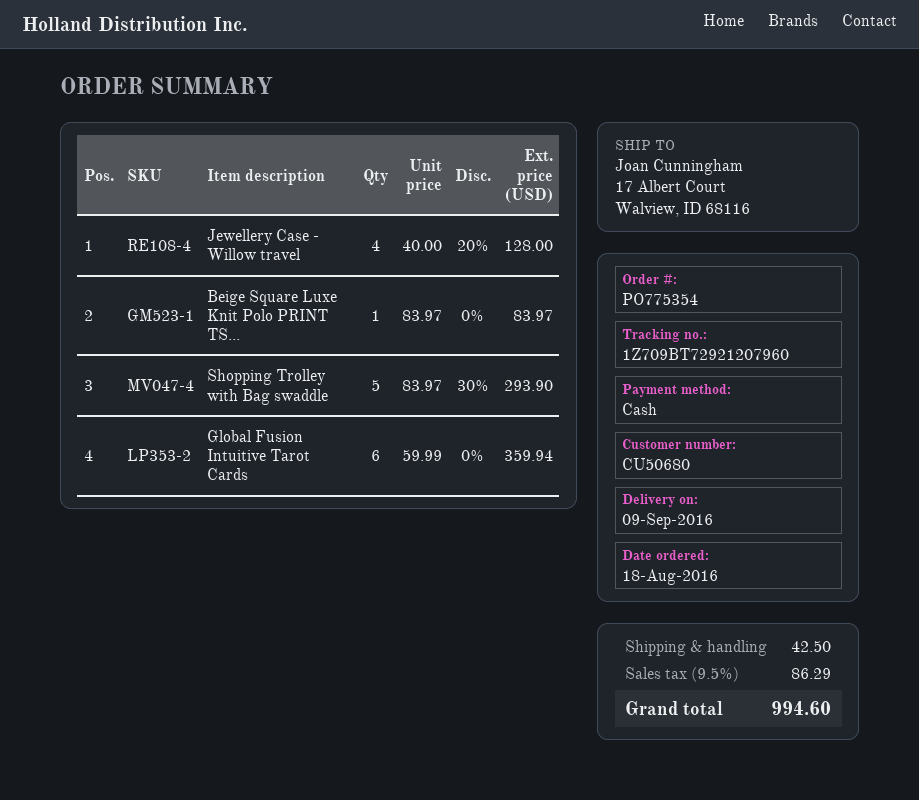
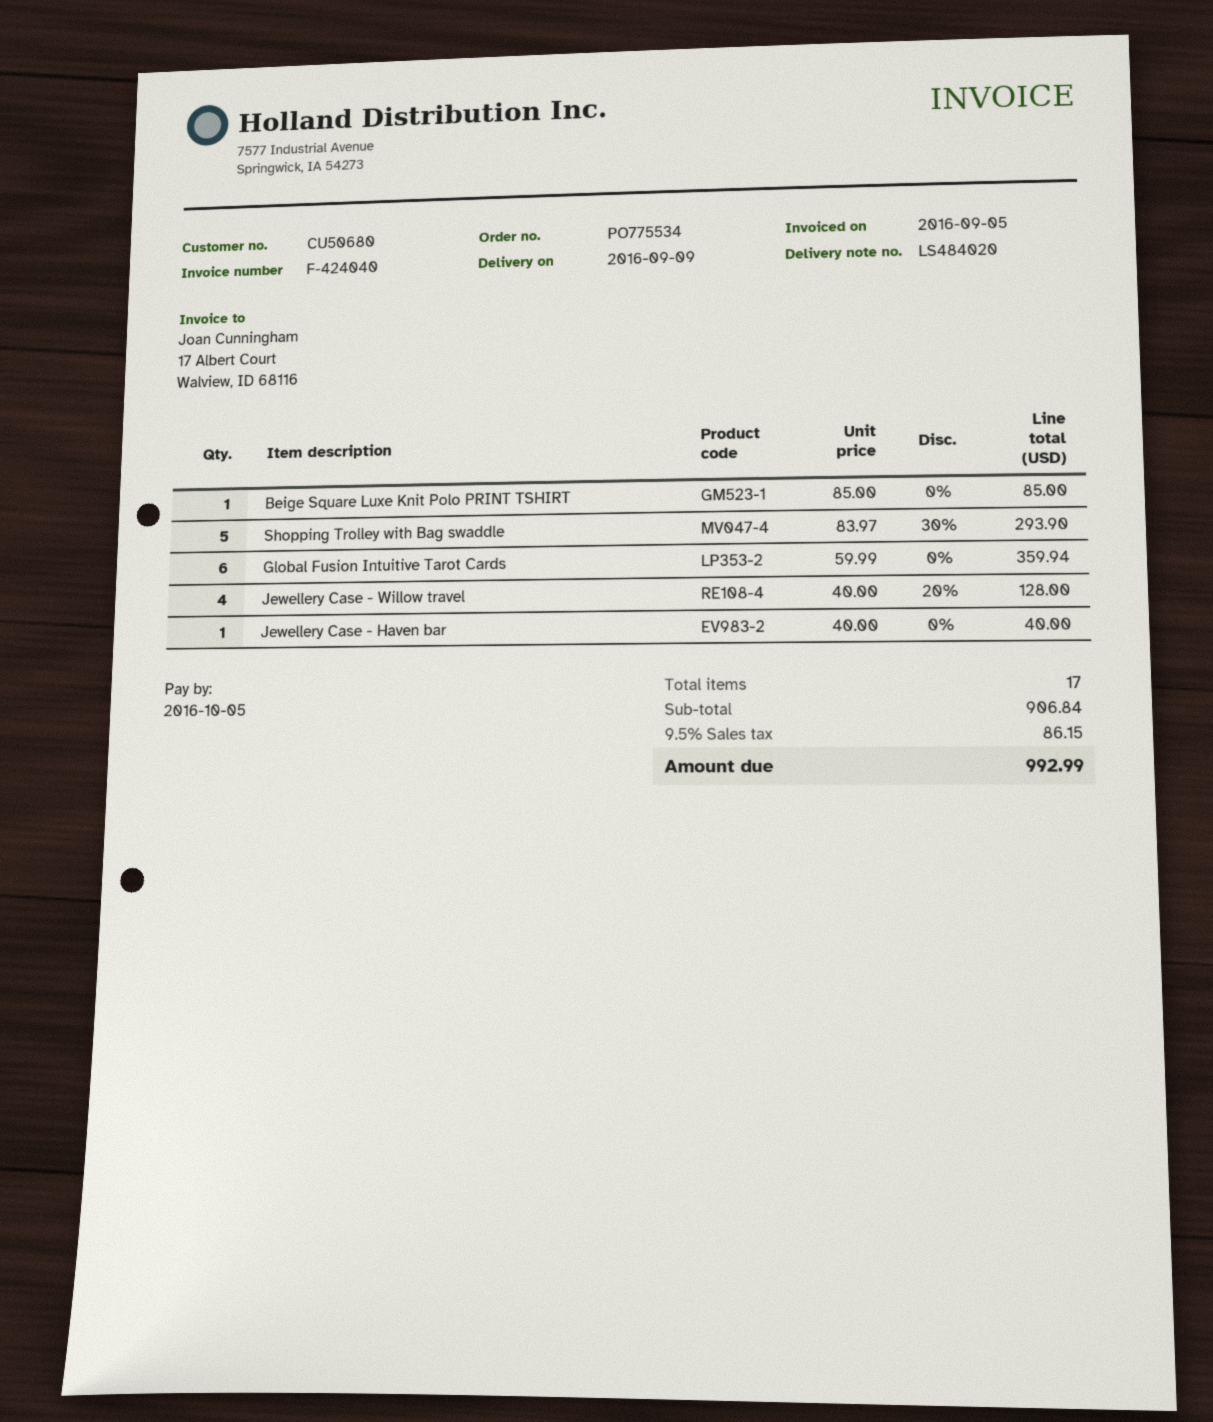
order number: PO775354 -> PO775534
Beige Square Luxe Knit Polo PRINT TS...: 1 x 83.97 = 83.97 -> 1 x 85.00 = 85.00
Jewellery Case - Haven bar: none -> 1 x 40.00 = 40.00
shipping: 42.50 -> none
tax: 9.5% = 86.29 -> 9.5% = 86.15
total: 994.60 -> 992.99

